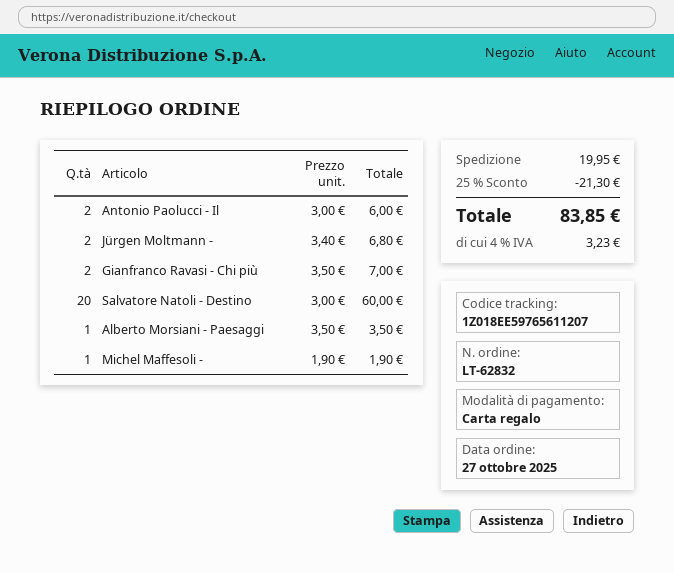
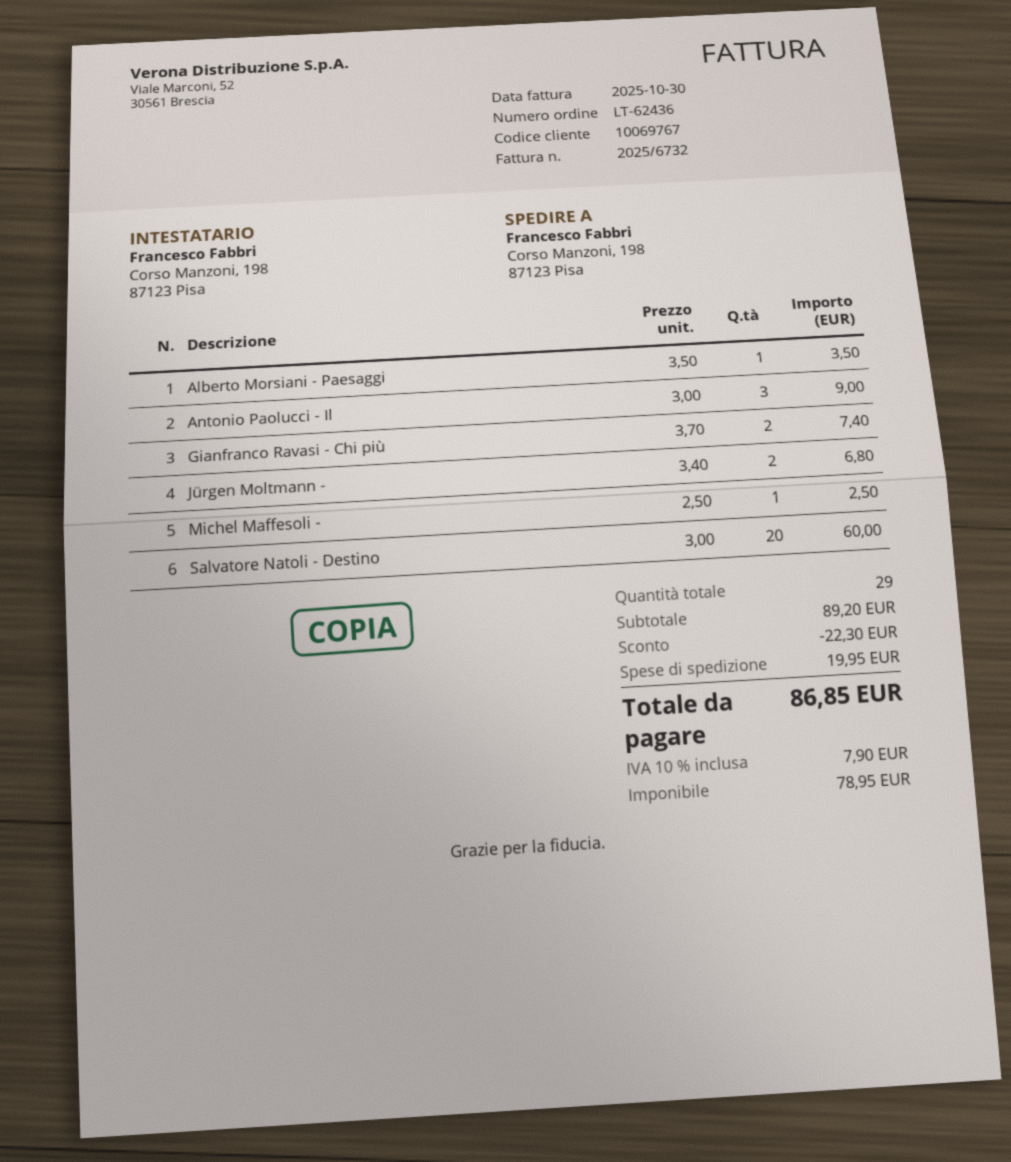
order number: LT-62832 -> LT-62436
Antonio Paolucci - Il: 2 x 3.00 = 6.00 -> 3 x 3.00 = 9.00
Gianfranco Ravasi - Chi più: 2 x 3.50 = 7.00 -> 2 x 3.70 = 7.40
Michel Maffesoli -: 1 x 1.90 = 1.90 -> 1 x 2.50 = 2.50
discount: 21.30 -> 22.30
tax: 4% = 3.23 -> 10% = 7.90
total: 83.85 -> 86.85

